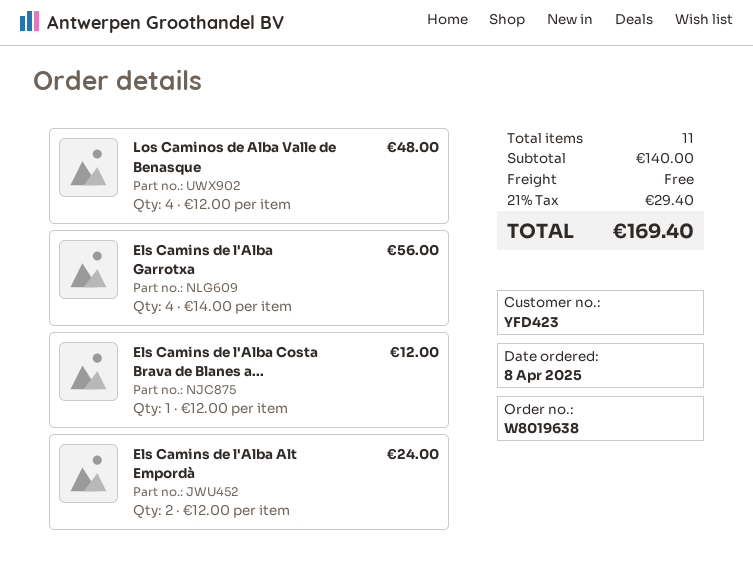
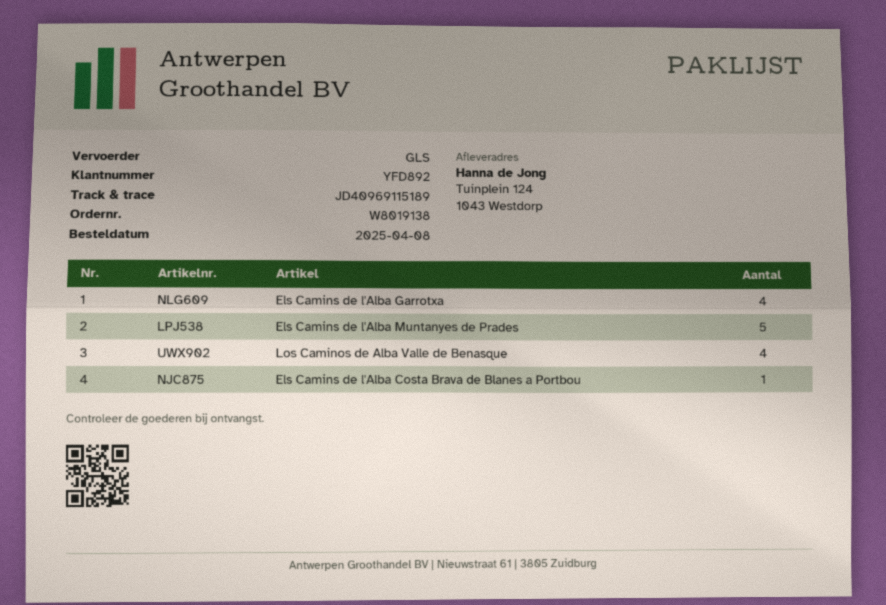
order number: W8019638 -> W8019138
customer number: YFD423 -> YFD892
Els Camins de l'Alba Alt Empordà: 2 -> none
Els Camins de l'Alba Muntanyes de Prades: none -> 5

